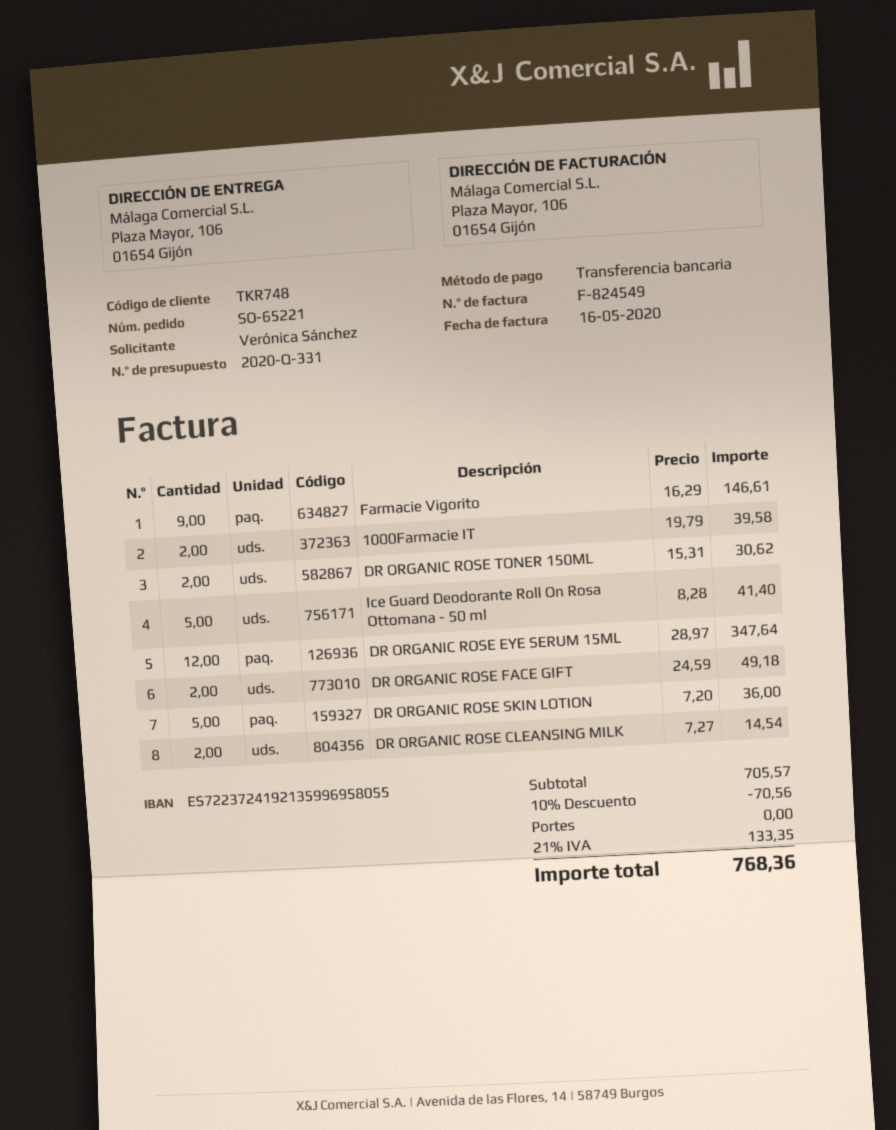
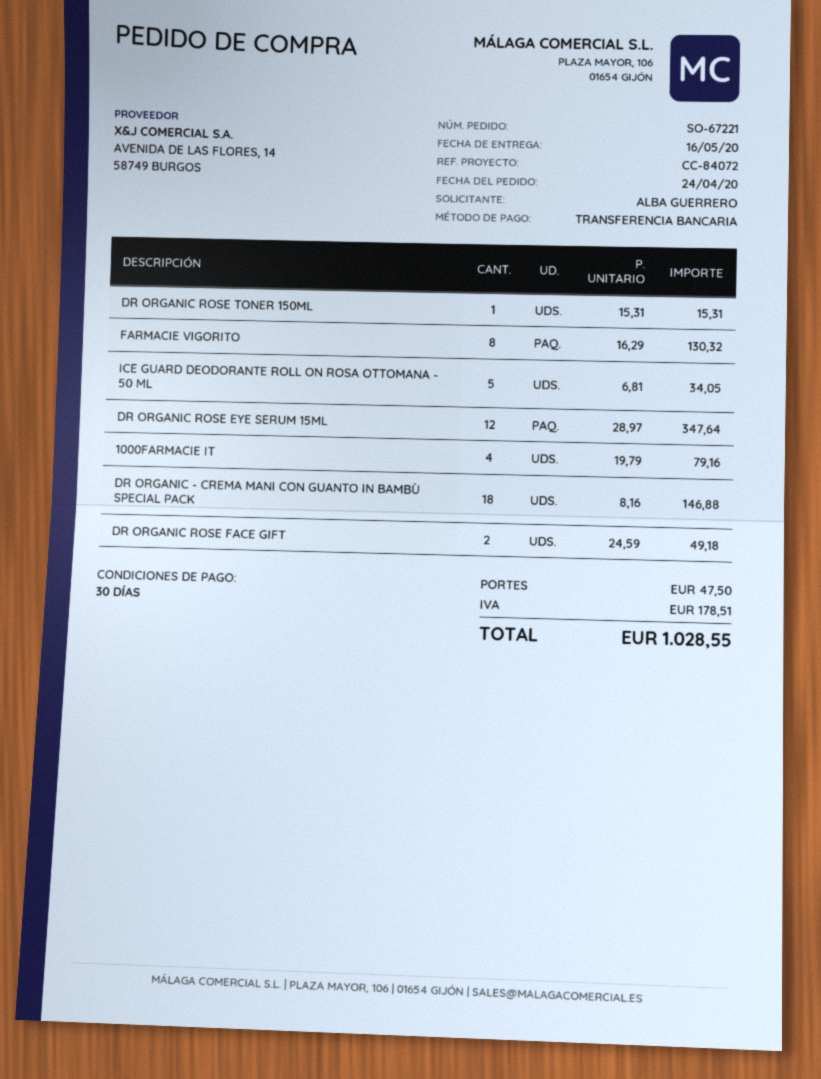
order number: SO-65221 -> SO-67221
ordered by: Verónica Sánchez -> ALBA GUERRERO
Farmacie Vigorito: 9 x 16.29 = 146.61 -> 8 x 16.29 = 130.32
1000Farmacie IT: 2 x 19.79 = 39.58 -> 4 x 19.79 = 79.16
DR ORGANIC ROSE TONER 150ML: 2 x 15.31 = 30.62 -> 1 x 15.31 = 15.31
Ice Guard Deodorante Roll On Rosa Ottomana - 50 ml: 5 x 8.28 = 41.40 -> 5 x 6.81 = 34.05
DR ORGANIC ROSE SKIN LOTION: 5 x 7.20 = 36.00 -> none
DR ORGANIC ROSE CLEANSING MILK: 2 x 7.27 = 14.54 -> none
DR ORGANIC - CREMA MANI CON GUANTO IN BAMBÙ SPECIAL PACK: none -> 18 x 8.16 = 146.88
discount: 10% = 70.56 -> none
shipping: 0.00 -> 47.50
tax: 133.35 -> 178.51
total: 768.36 -> 1028.55

